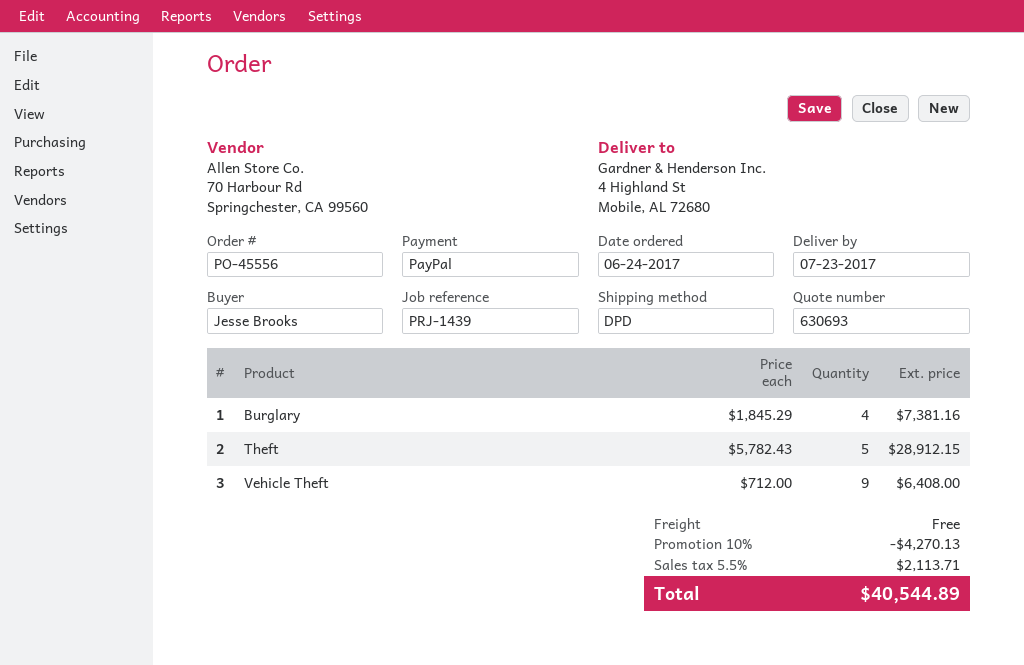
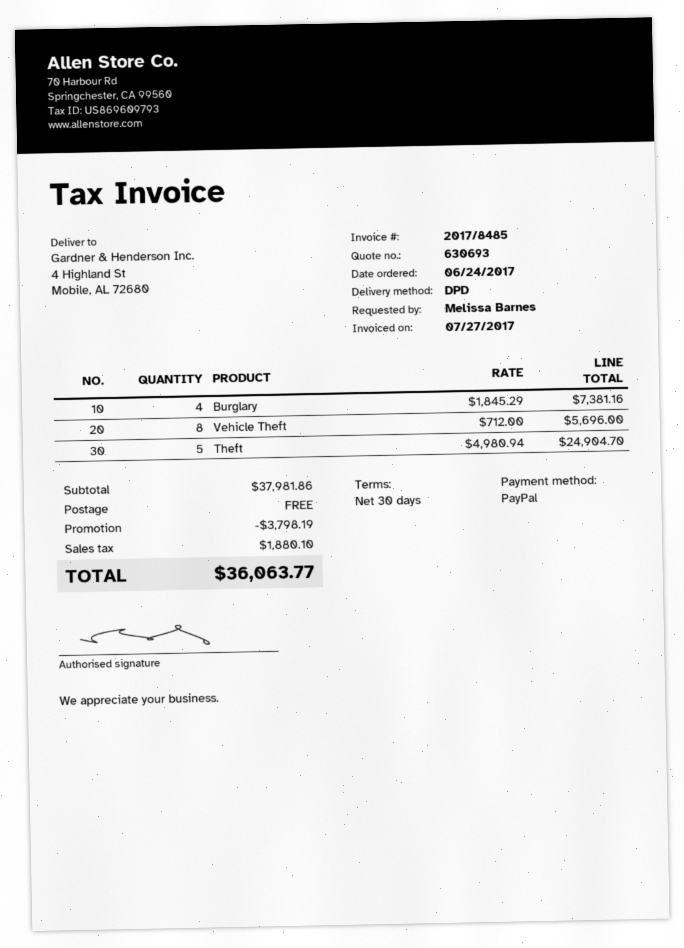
ordered by: Jesse Brooks -> Melissa Barnes
Theft: 5 x 5782.43 = 28912.15 -> 5 x 4980.94 = 24904.70
Vehicle Theft: 9 x 712.00 = 6408.00 -> 8 x 712.00 = 5696.00
discount: 4270.13 -> 3798.19
tax: 2113.71 -> 1880.10
total: 40544.89 -> 36063.77

